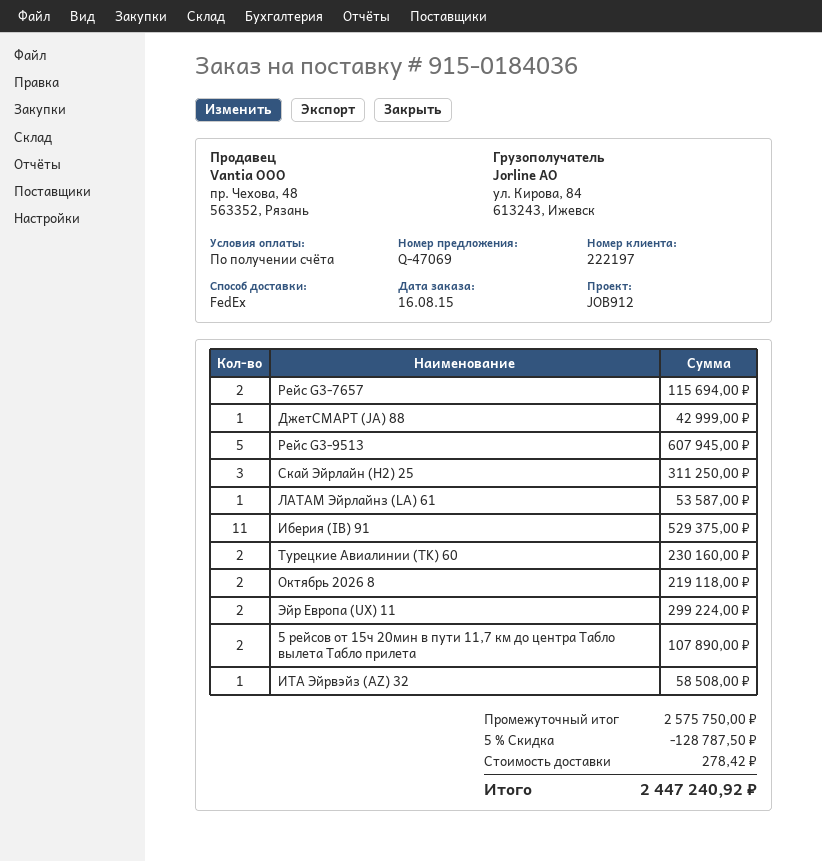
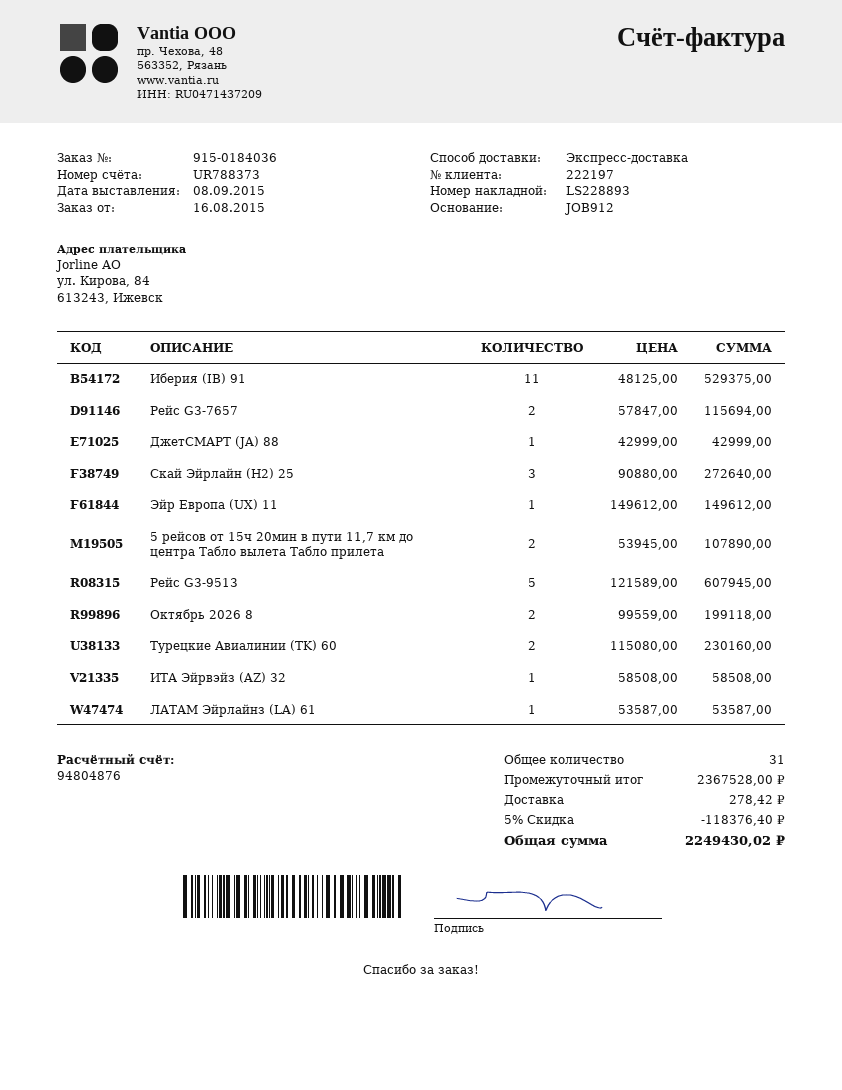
shipping method: FedEx -> express
Скай Эйрлайн (H2) 25: 3 for 311250.00 -> 3 for 272640.00
Октябрь 2026 8: 2 for 219118.00 -> 2 for 199118.00
Эйр Европа (UX) 11: 2 for 299224.00 -> 1 for 149612.00
subtotal: 2575750.00 -> 2367528.00
discount: 5% = 128787.50 -> 5% = 118376.40
total: 2447240.92 -> 2249430.02

